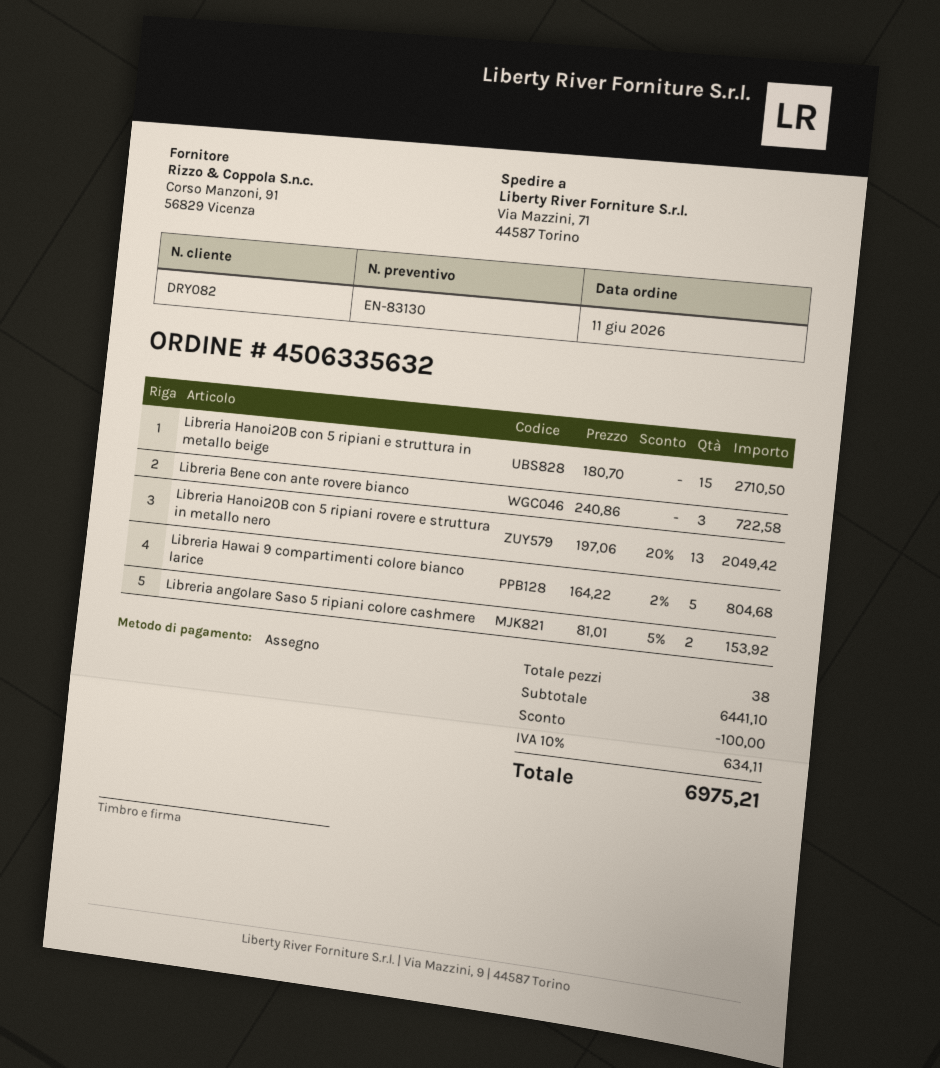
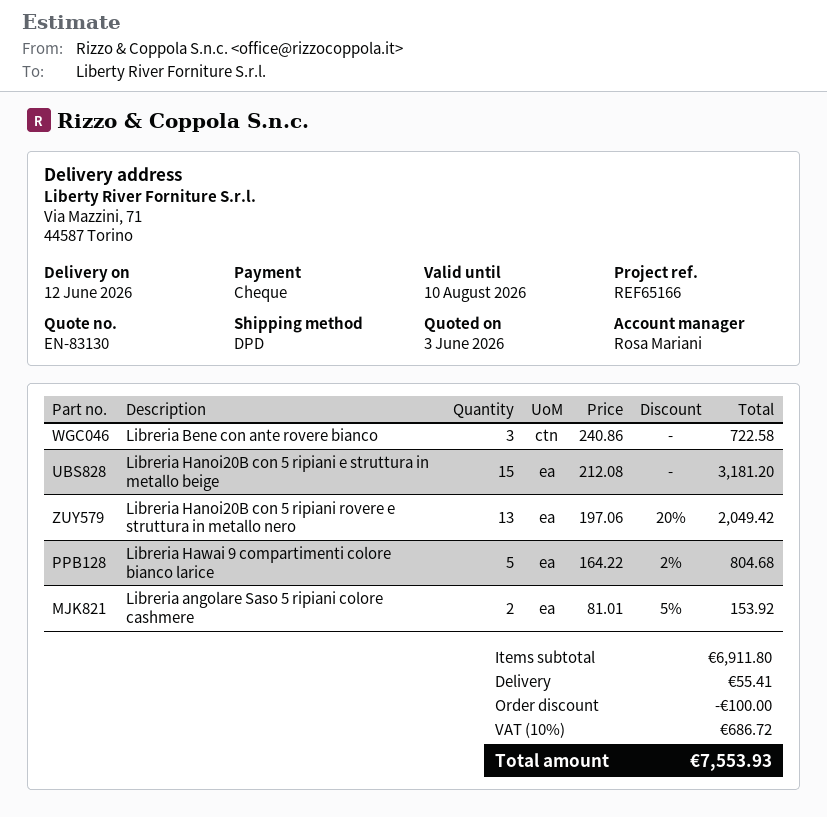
Libreria Hanoi20B con 5 ripiani e struttura in metallo beige: 15 x 180.70 = 2710.50 -> 15 x 212.08 = 3181.20
subtotal: 6441.10 -> 6911.80
shipping: none -> 55.41
tax: 10% = 634.11 -> 10% = 686.72
total: 6975.21 -> 7553.93

